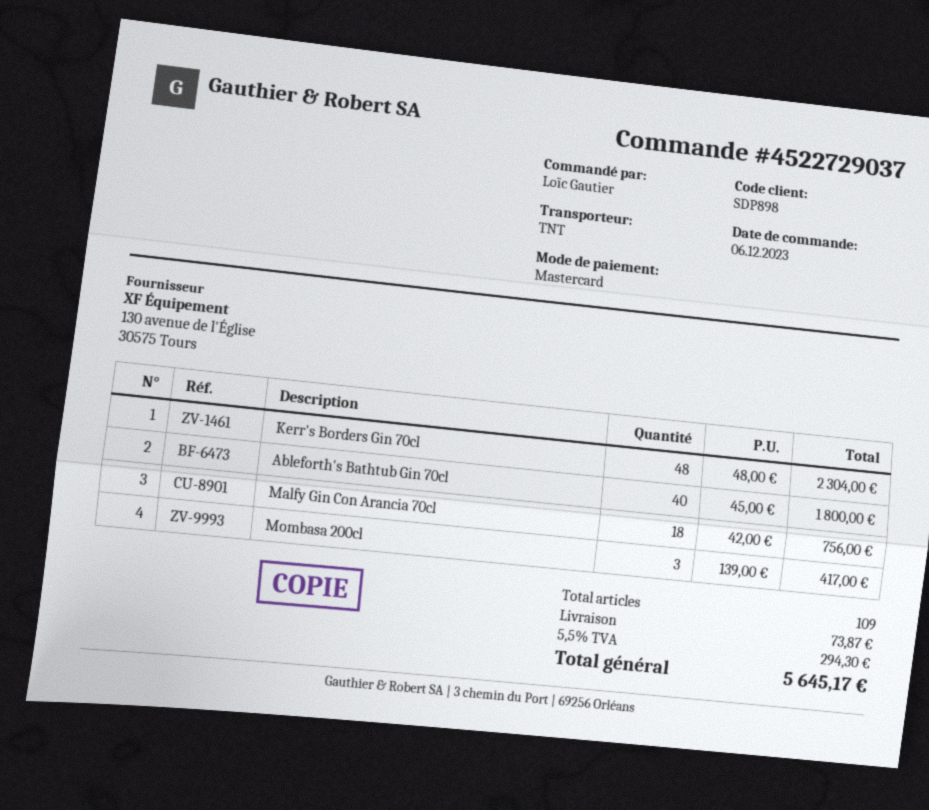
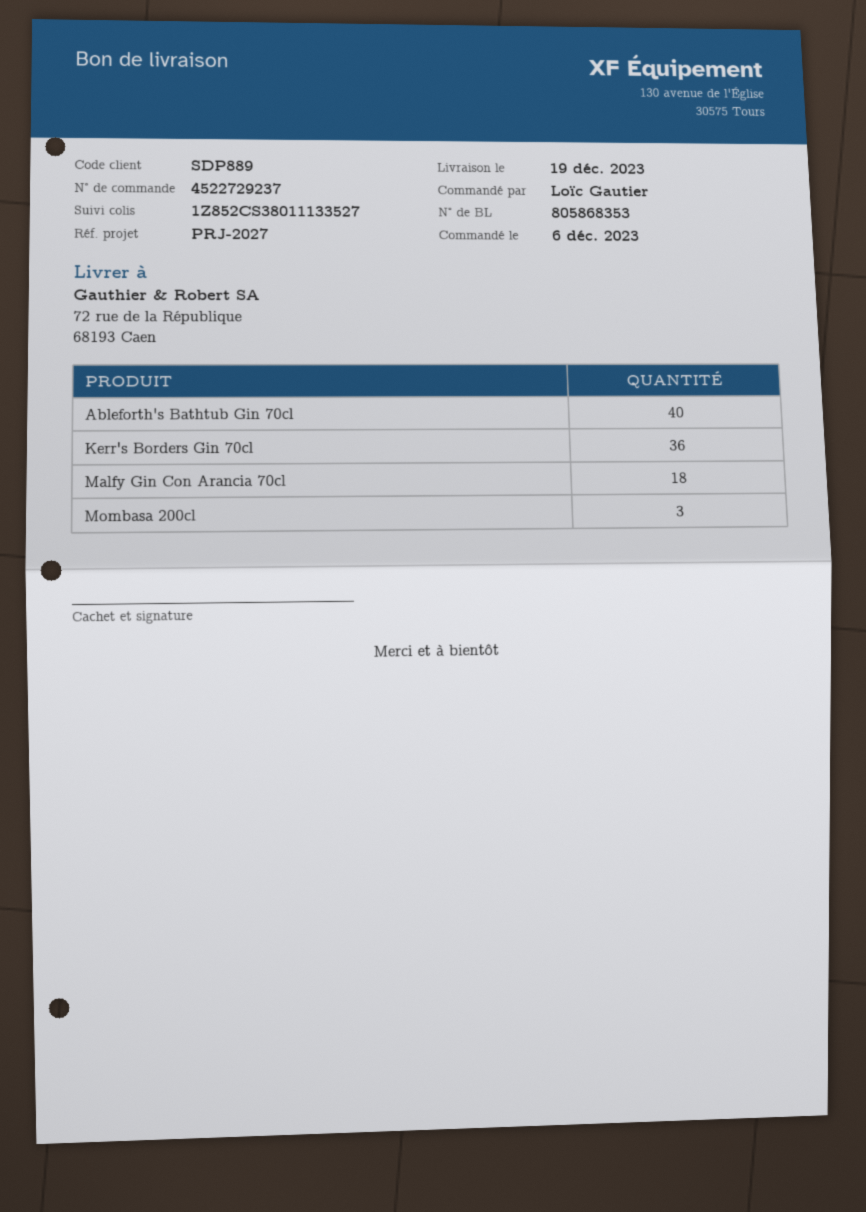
order number: 4522729037 -> 4522729237
customer number: SDP898 -> SDP889
Kerr's Borders Gin 70cl: 48 -> 36

